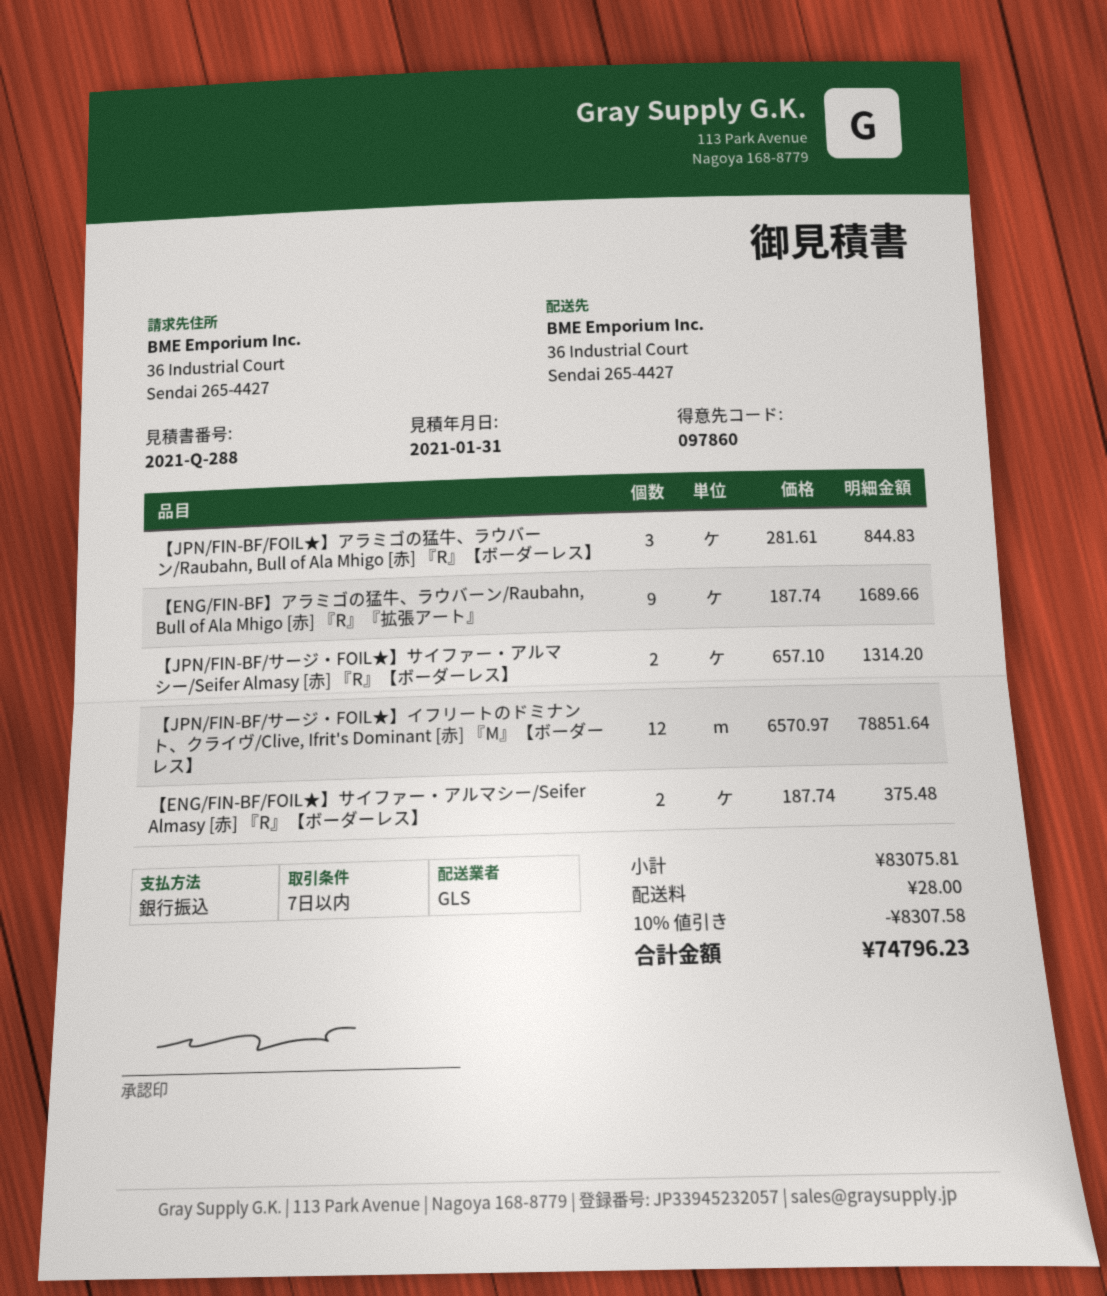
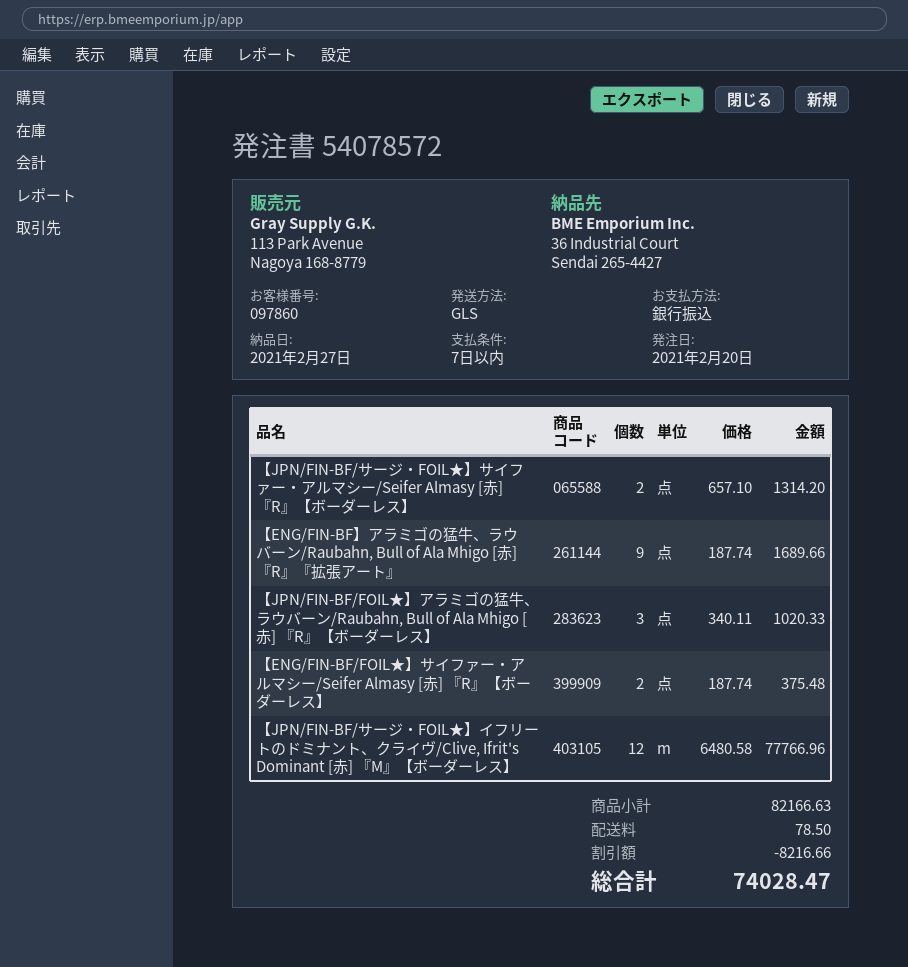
【JPN/FIN-BF/FOIL★】アラミゴの猛牛、ラウバーン/Raubahn, Bull of Ala Mhigo [赤] 『R』【ボーダーレス】: 3 x 281.61 = 844.83 -> 3 x 340.11 = 1020.33
【JPN/FIN-BF/サージ・FOIL★】イフリートのドミナント、クライヴ/Clive, Ifrit's Dominant [赤] 『M』【ボーダーレス】: 12 x 6570.97 = 78851.64 -> 12 x 6480.58 = 77766.96
subtotal: 83075.81 -> 82166.63
discount: 8307.58 -> 8216.66
shipping: 28.00 -> 78.50
total: 74796.23 -> 74028.47

